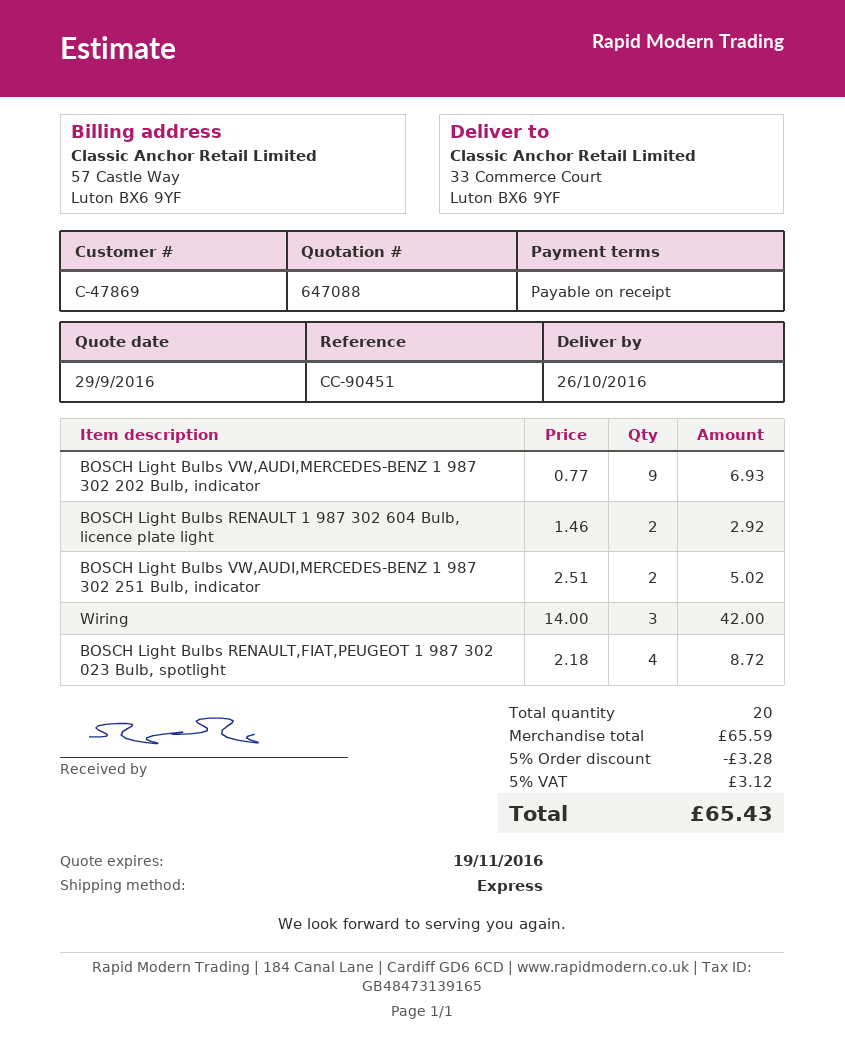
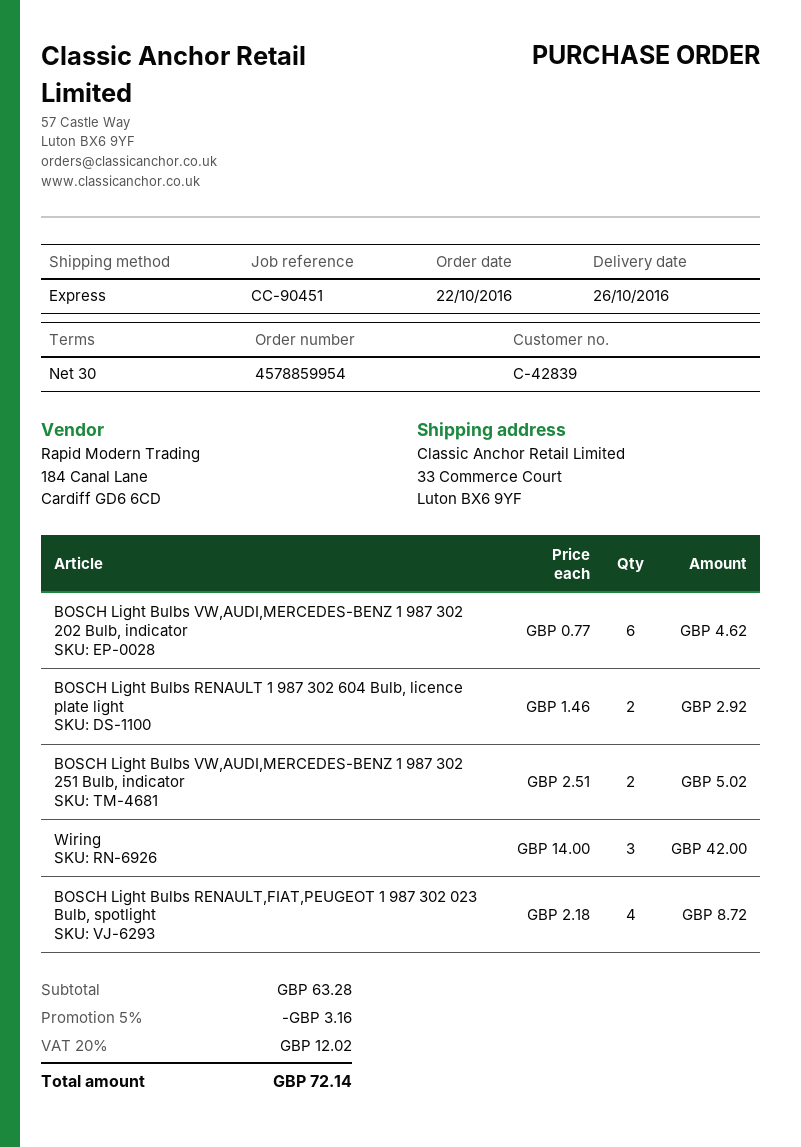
payment terms: on receipt -> 30 days
customer number: C-47869 -> C-42839
BOSCH Light Bulbs VW,AUDI,MERCEDES-BENZ 1 987 302 202 Bulb, indicator: 9 x 0.77 = 6.93 -> 6 x 0.77 = 4.62
subtotal: 65.59 -> 63.28
discount: 5% = 3.28 -> 5% = 3.16
tax: 5% = 3.12 -> 20% = 12.02
total: 65.43 -> 72.14

